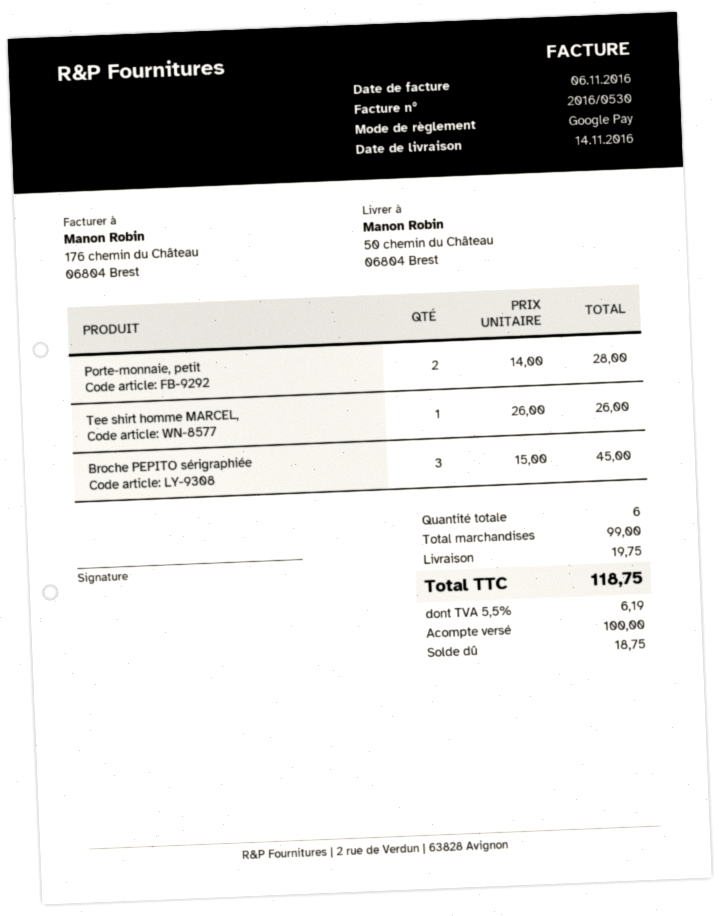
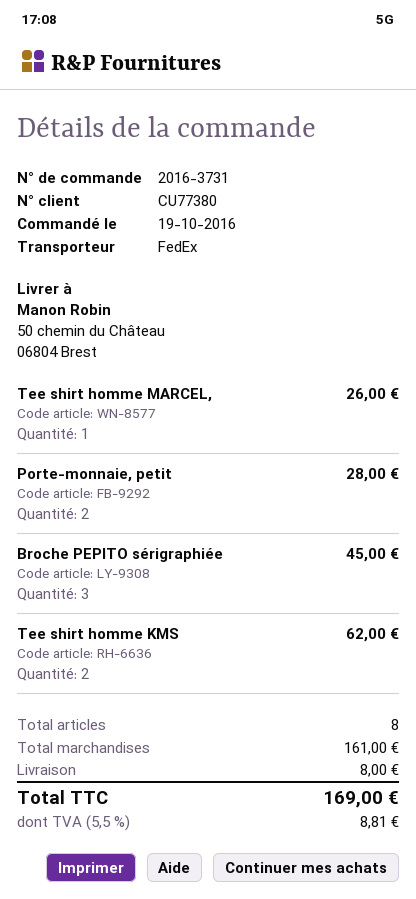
Tee shirt homme KMS: none -> 2 for 62.00
total quantity: 6 -> 8
subtotal: 99.00 -> 161.00
shipping: 19.75 -> 8.00
tax: 5.5% = 6.19 -> 5.5% = 8.81
total: 118.75 -> 169.00

